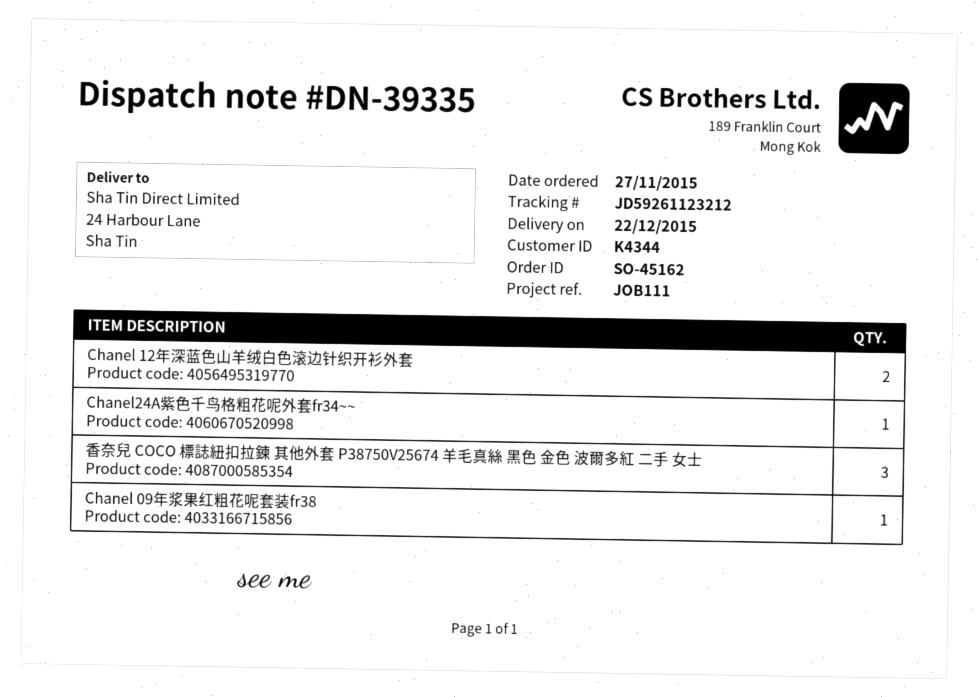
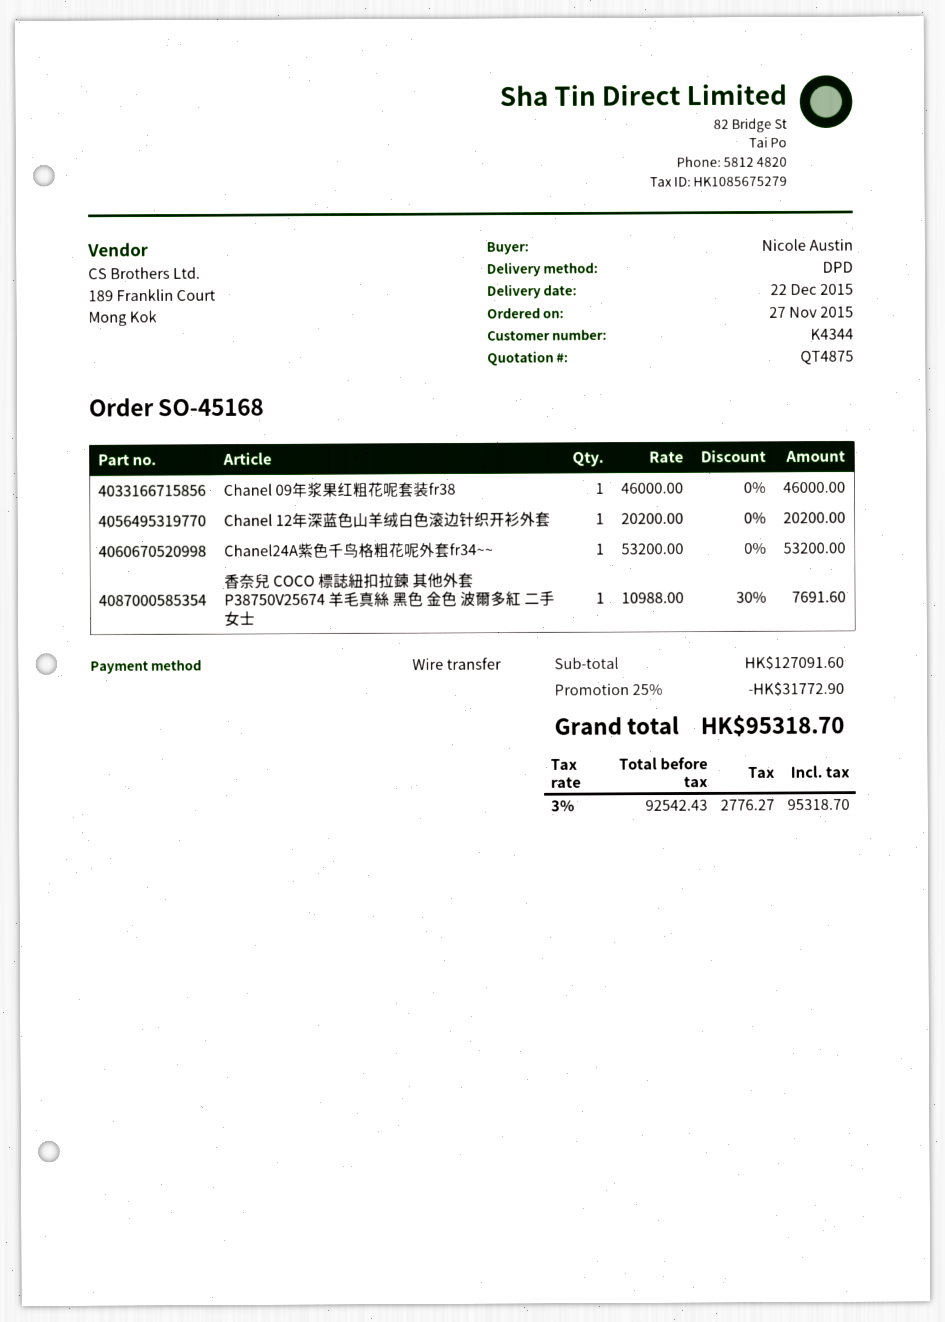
order number: SO-45162 -> SO-45168
Chanel 12年深蓝色山羊绒白色滚边针织开衫外套: 2 -> 1
香奈兒 COCO 標誌紐扣拉鍊 其他外套 P38750V25674 羊毛真絲 黑色 金色 波爾多紅 二手 女士: 3 -> 1

